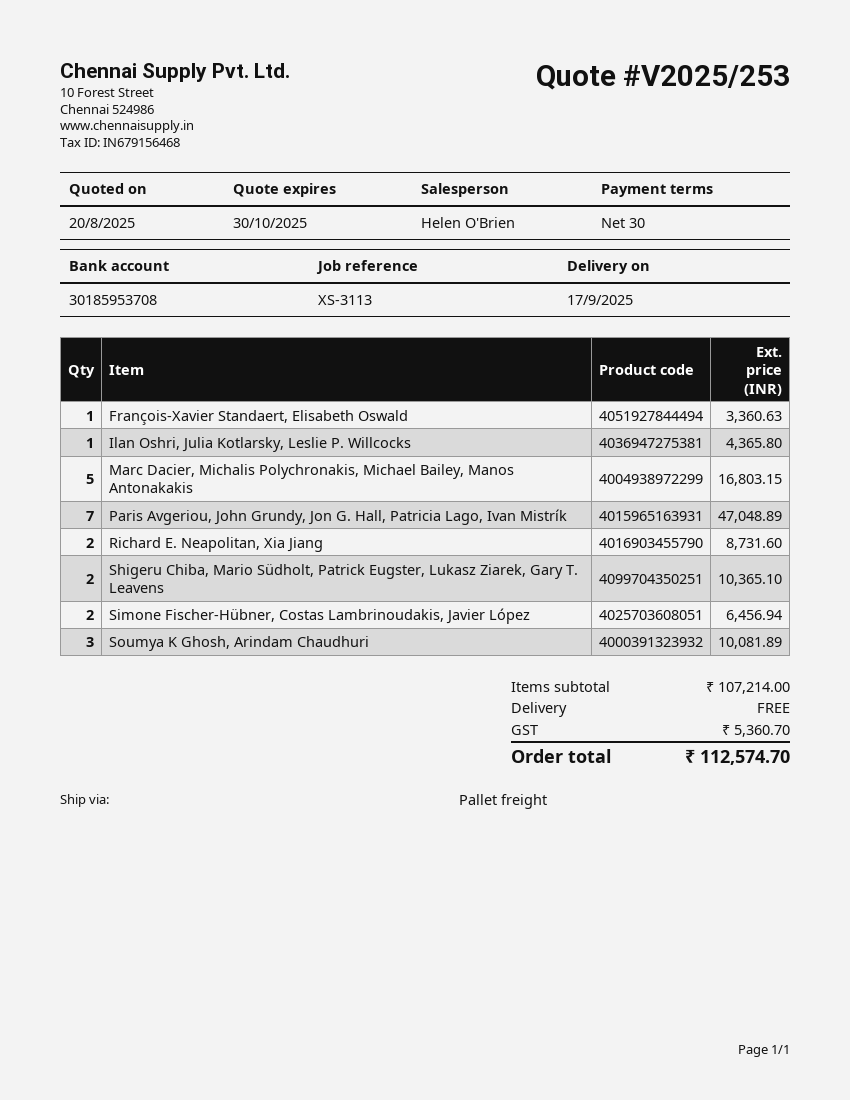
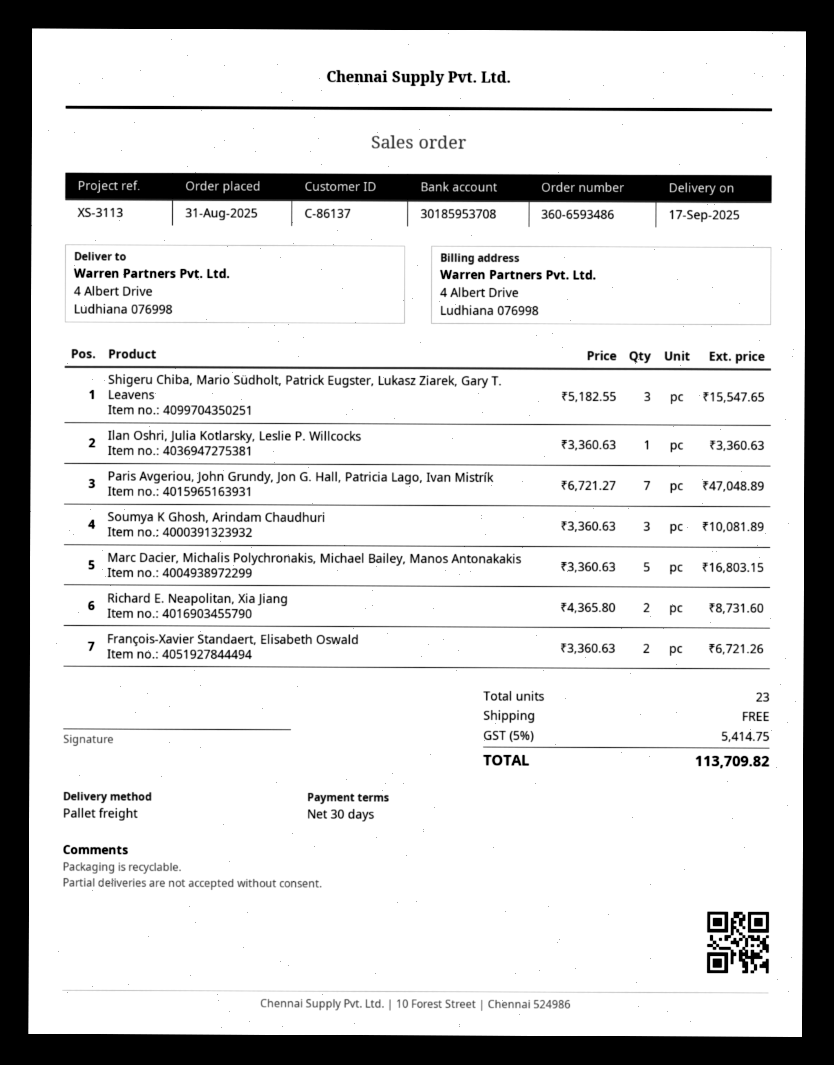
François-Xavier Standaert, Elisabeth Oswald: 1 for 3360.63 -> 2 for 6721.26
Ilan Oshri, Julia Kotlarsky, Leslie P. Willcocks: 1 for 4365.80 -> 1 for 3360.63
Shigeru Chiba, Mario Südholt, Patrick Eugster, Lukasz Ziarek, Gary T. Leavens: 2 for 10365.10 -> 3 for 15547.65
Simone Fischer-Hübner, Costas Lambrinoudakis, Javier López: 2 for 6456.94 -> none
tax: 5360.70 -> 5414.75
total: 112574.70 -> 113709.82

